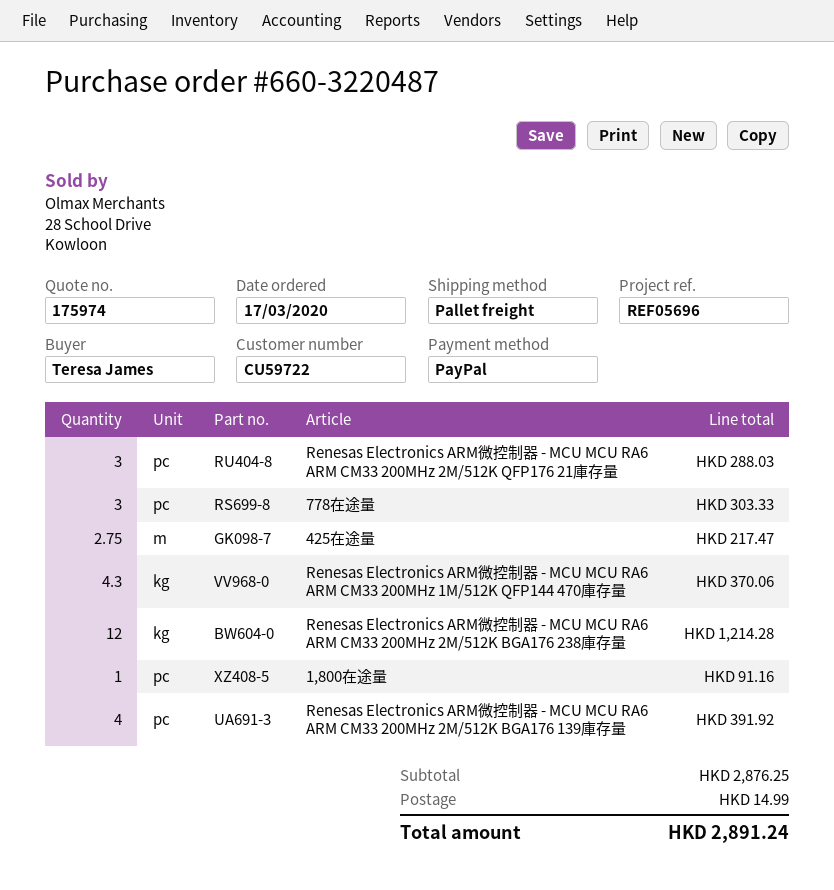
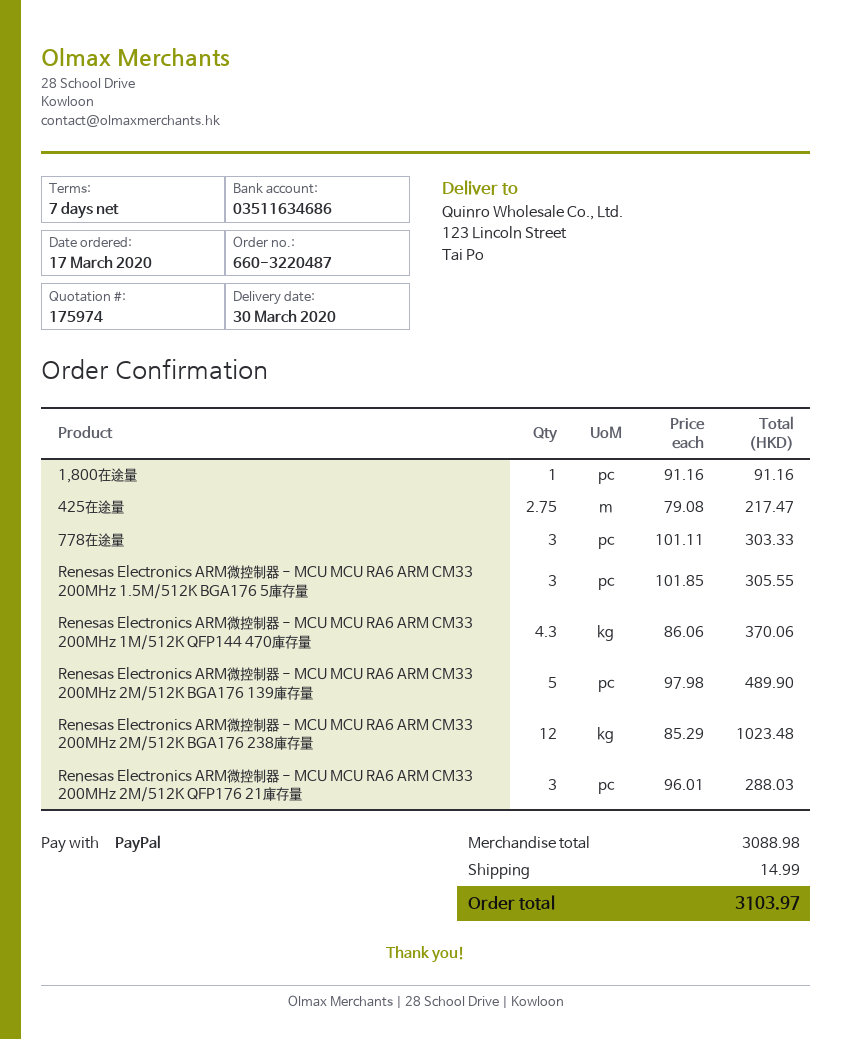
Renesas Electronics ARM微控制器 - MCU MCU RA6 ARM CM33 200MHz 2M/512K BGA176 238庫存量: 12 for 1214.28 -> 12 for 1023.48
Renesas Electronics ARM微控制器 - MCU MCU RA6 ARM CM33 200MHz 2M/512K BGA176 139庫存量: 4 for 391.92 -> 5 for 489.90
Renesas Electronics ARM微控制器 - MCU MCU RA6 ARM CM33 200MHz 1.5M/512K BGA176 5庫存量: none -> 3 for 305.55
subtotal: 2876.25 -> 3088.98
total: 2891.24 -> 3103.97

